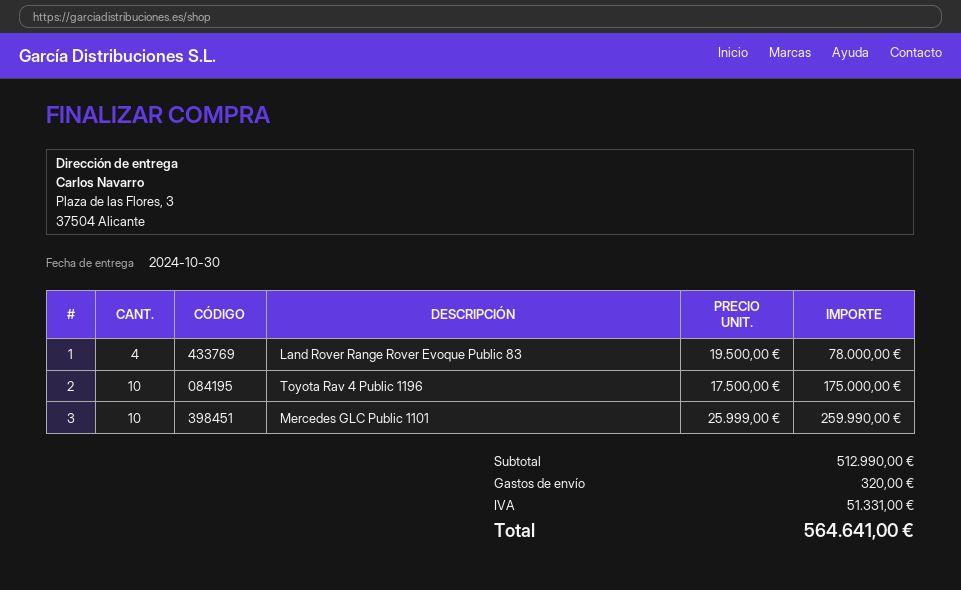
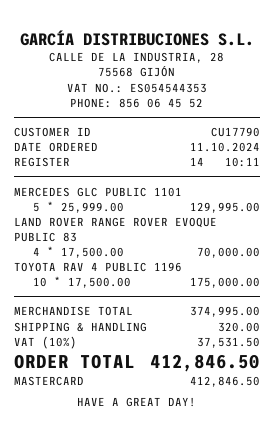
Land Rover Range Rover Evoque Public 83: 4 x 19500.00 = 78000.00 -> 4 x 17500.00 = 70000.00
Mercedes GLC Public 1101: 10 x 25999.00 = 259990.00 -> 5 x 25999.00 = 129995.00
subtotal: 512990.00 -> 374995.00
tax: 51331.00 -> 37531.50
total: 564641.00 -> 412846.50

